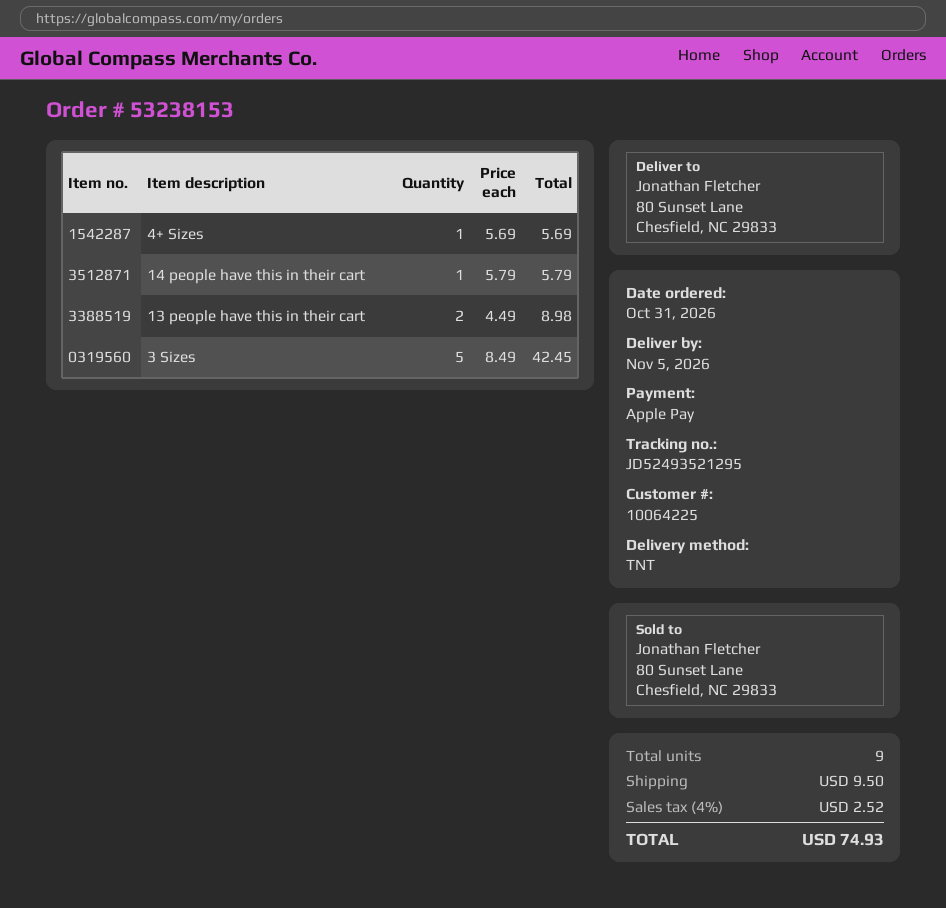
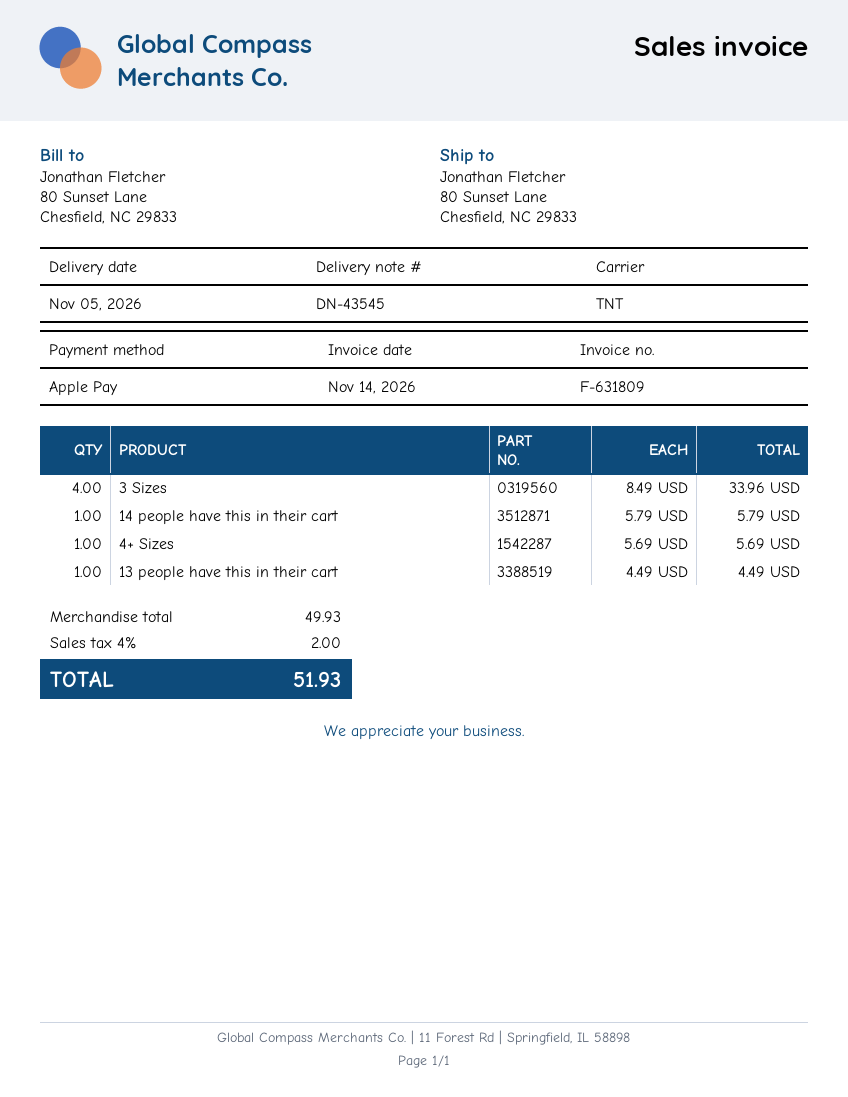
13 people have this in their cart: 2 x 4.49 = 8.98 -> 1 x 4.49 = 4.49
3 Sizes: 5 x 8.49 = 42.45 -> 4 x 8.49 = 33.96
shipping: 9.50 -> none
tax: 4% = 2.52 -> 4% = 2.00
total: 74.93 -> 51.93

